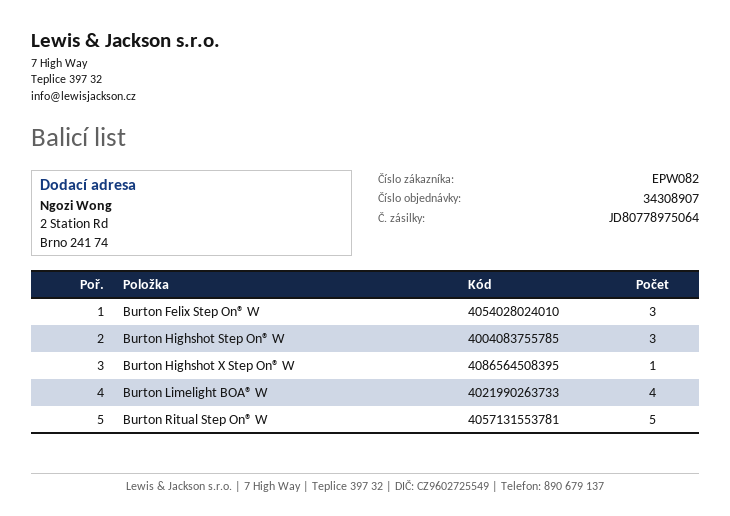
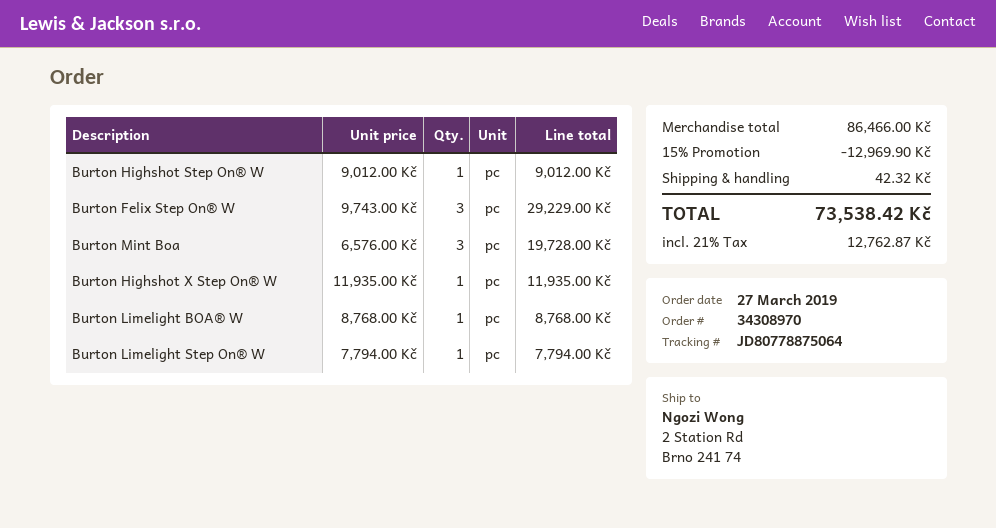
order number: 34308907 -> 34308970
tracking number: JD80778975064 -> JD80778875064
Burton Highshot Step On® W: 3 -> 1
Burton Limelight BOA® W: 4 -> 1
Burton Ritual Step On® W: 5 -> none
Burton Mint Boa: none -> 3
Burton Limelight Step On® W: none -> 1

